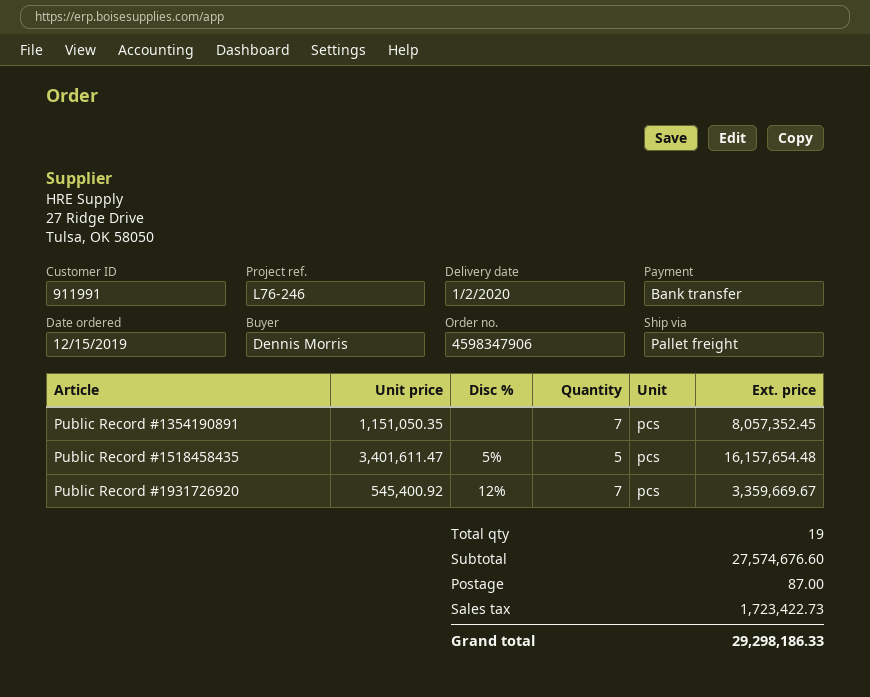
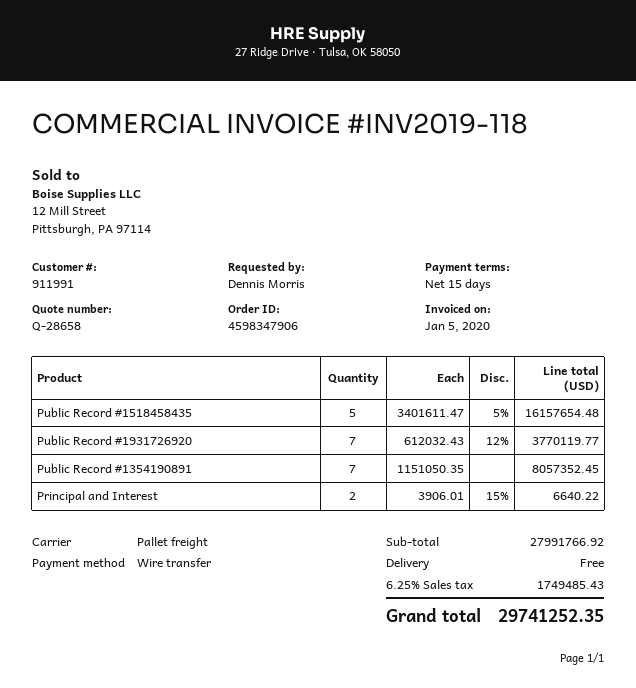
Public Record #1931726920: 7 x 545400.92 - 12% = 3359669.67 -> 7 x 612032.43 - 12% = 3770119.77
Principal and Interest: none -> 2 x 3906.01 - 15% = 6640.22
subtotal: 27574676.60 -> 27991766.92
shipping: 87.00 -> 0.00
tax: 1723422.73 -> 1749485.43
total: 29298186.33 -> 29741252.35

